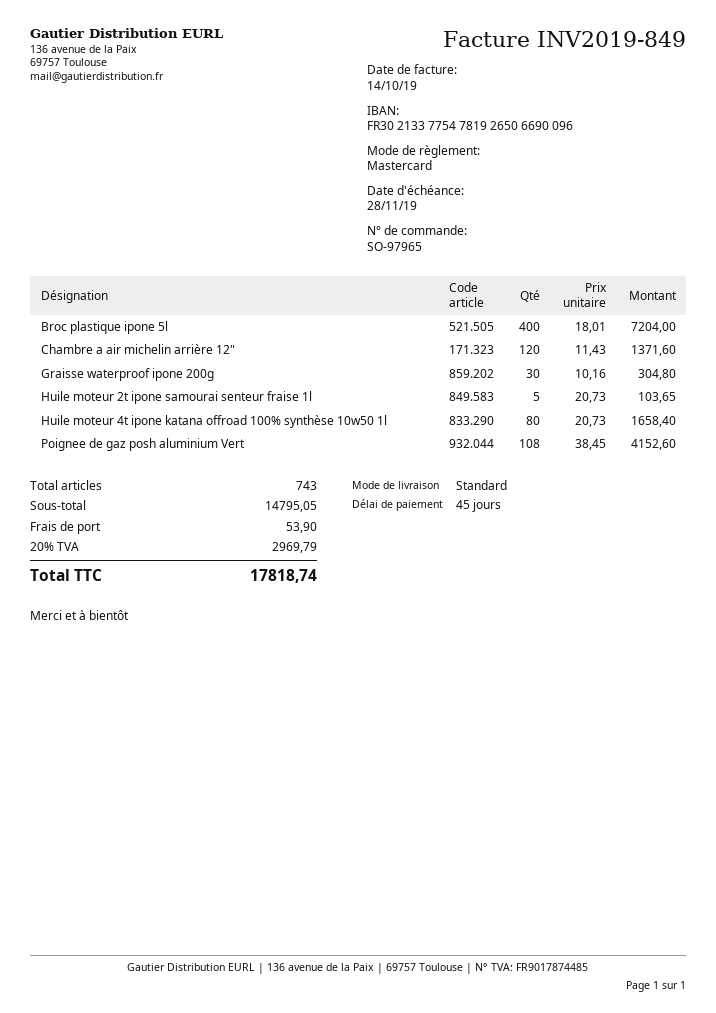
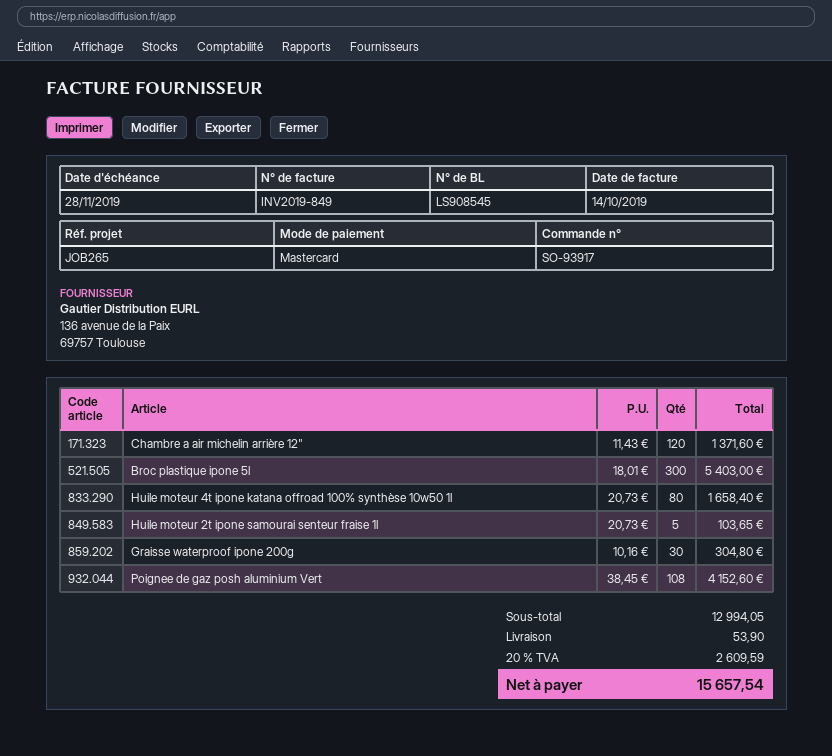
order number: SO-97965 -> SO-93917
Broc plastique ipone 5l: 400 x 18.01 = 7204.00 -> 300 x 18.01 = 5403.00
subtotal: 14795.05 -> 12994.05
tax: 20% = 2969.79 -> 20% = 2609.59
total: 17818.74 -> 15657.54

